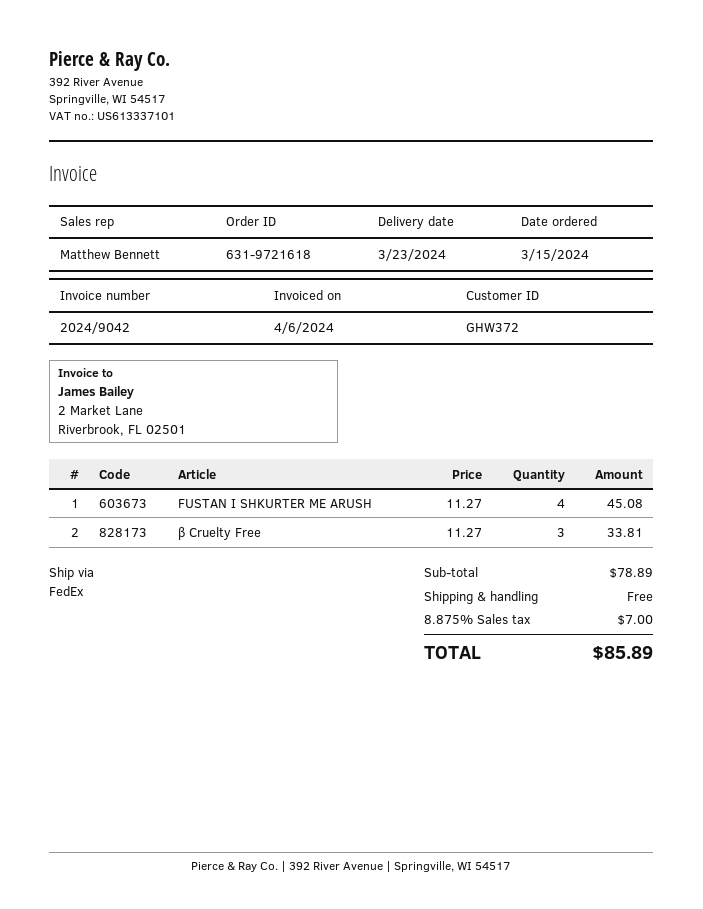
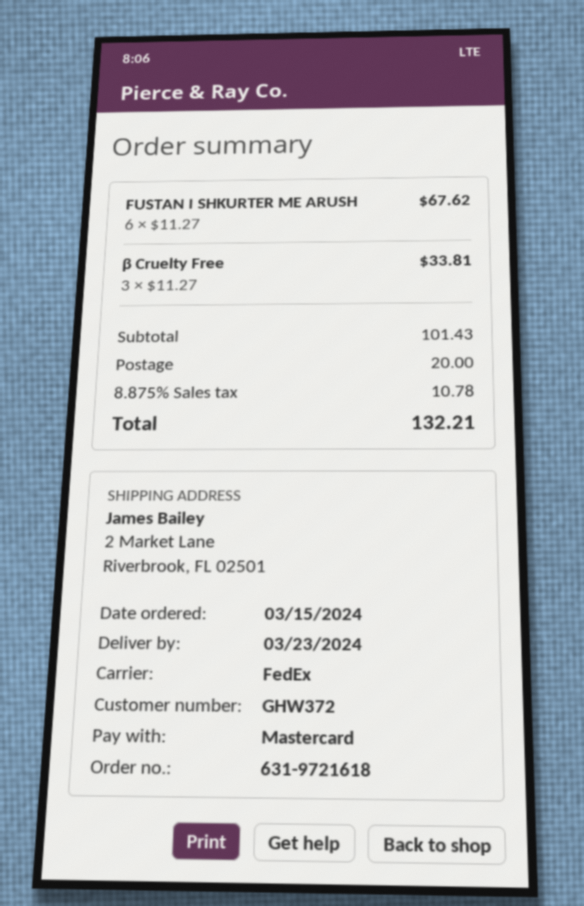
FUSTAN I SHKURTER ME ARUSH: 4 x 11.27 = 45.08 -> 6 x 11.27 = 67.62
subtotal: 78.89 -> 101.43
shipping: 0.00 -> 20.00
tax: 8.875% = 7.00 -> 8.875% = 10.78
total: 85.89 -> 132.21

